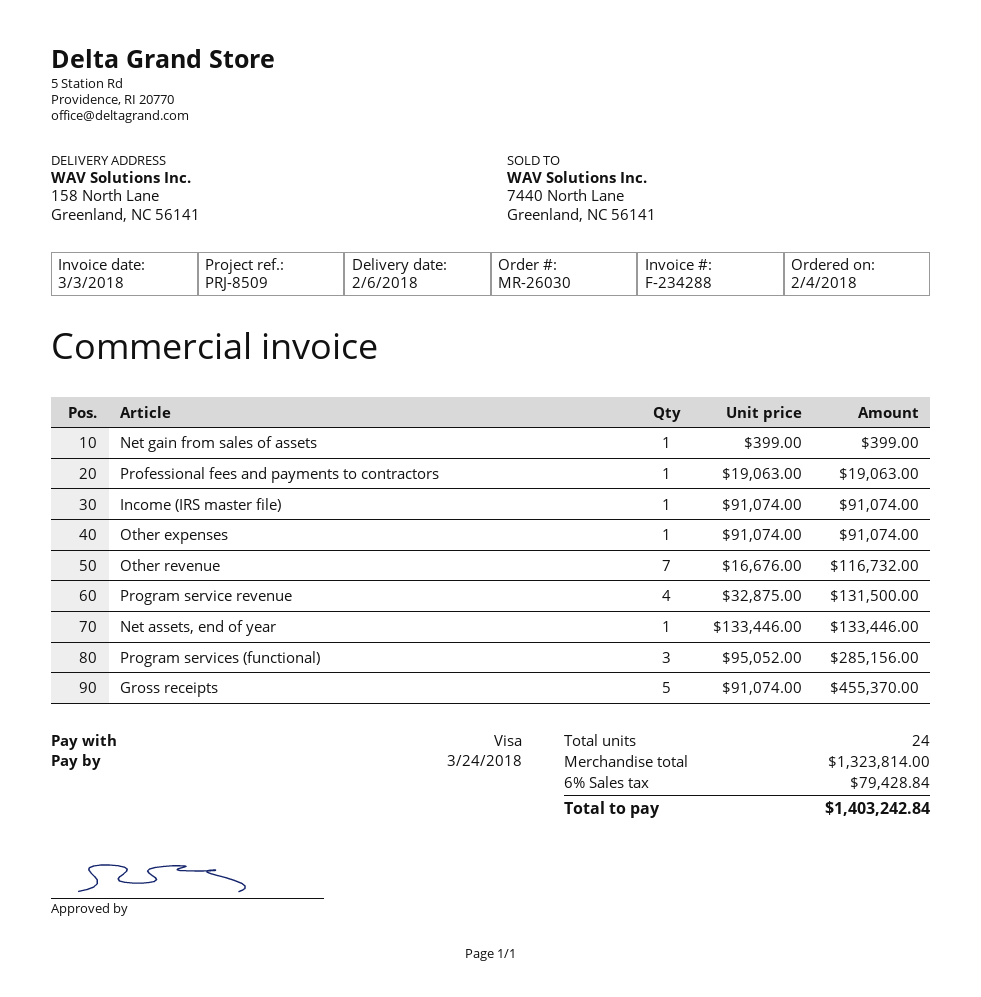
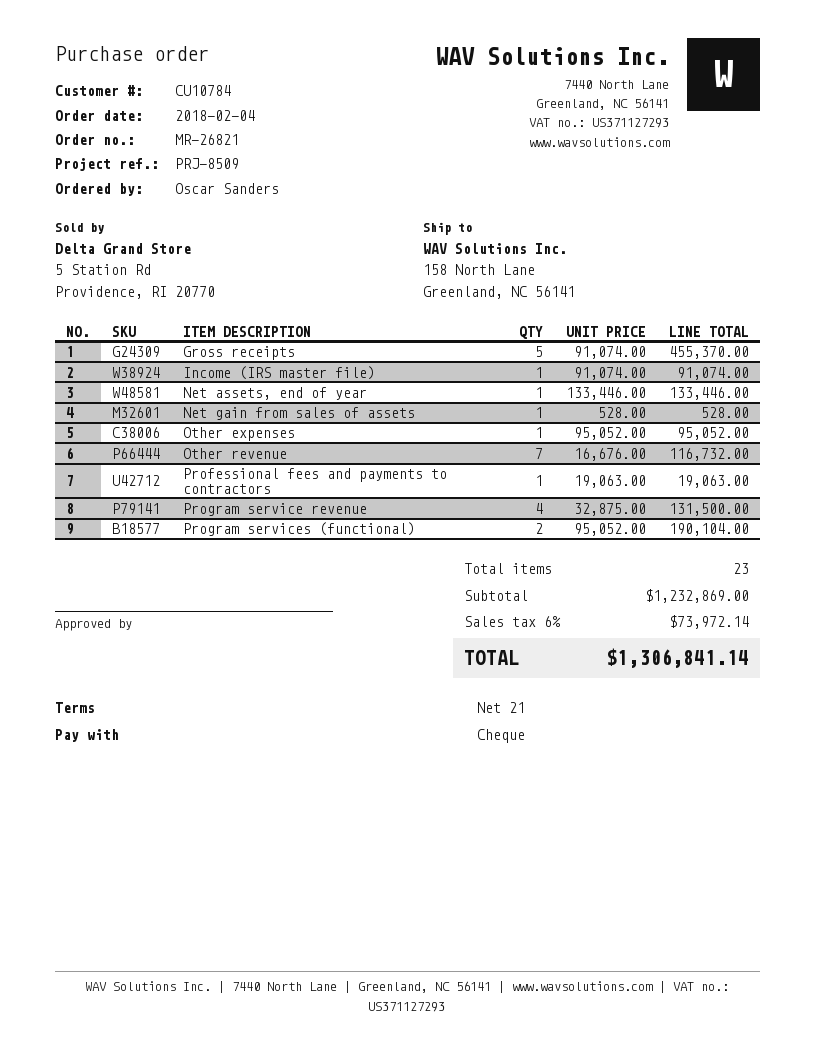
order number: MR-26030 -> MR-26821
payment method: Visa -> cheque
Net gain from sales of assets: 1 x 399.00 = 399.00 -> 1 x 528.00 = 528.00
Other expenses: 1 x 91074.00 = 91074.00 -> 1 x 95052.00 = 95052.00
Program services (functional): 3 x 95052.00 = 285156.00 -> 2 x 95052.00 = 190104.00
total quantity: 24 -> 23
subtotal: 1323814.00 -> 1232869.00
tax: 6% = 79428.84 -> 6% = 73972.14
total: 1403242.84 -> 1306841.14

